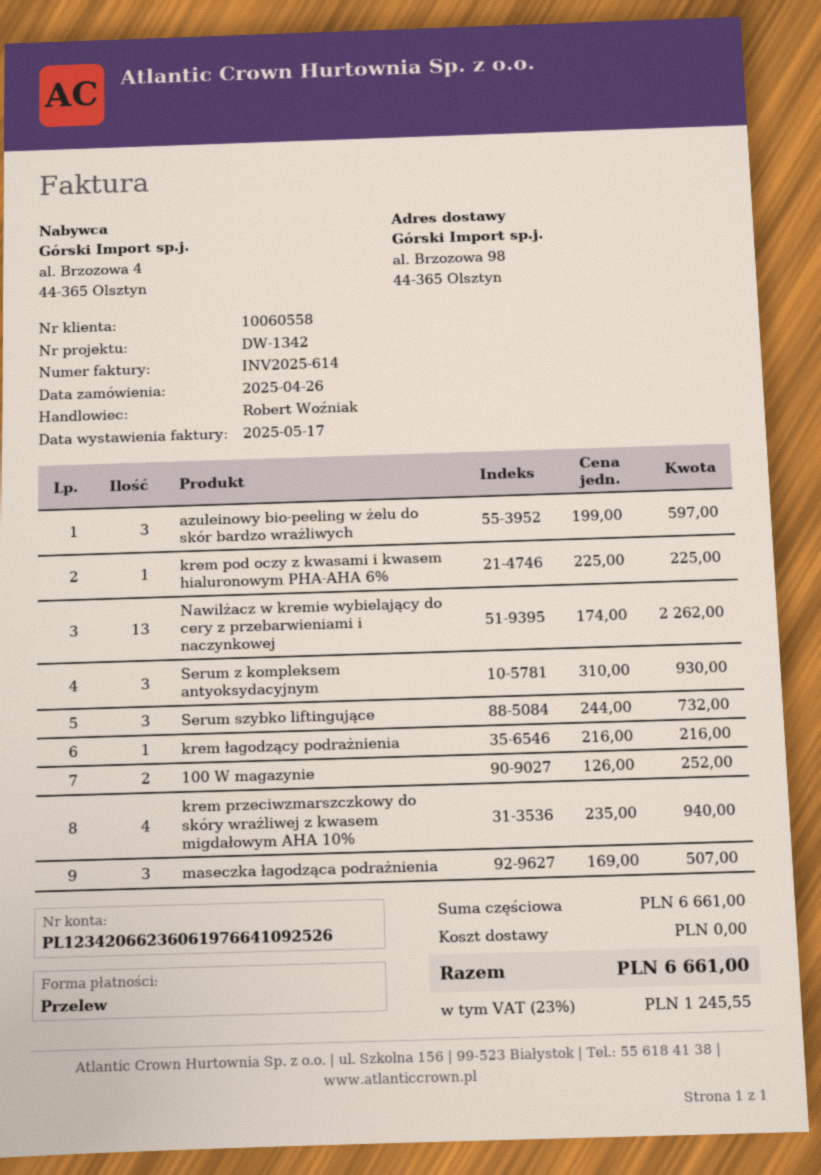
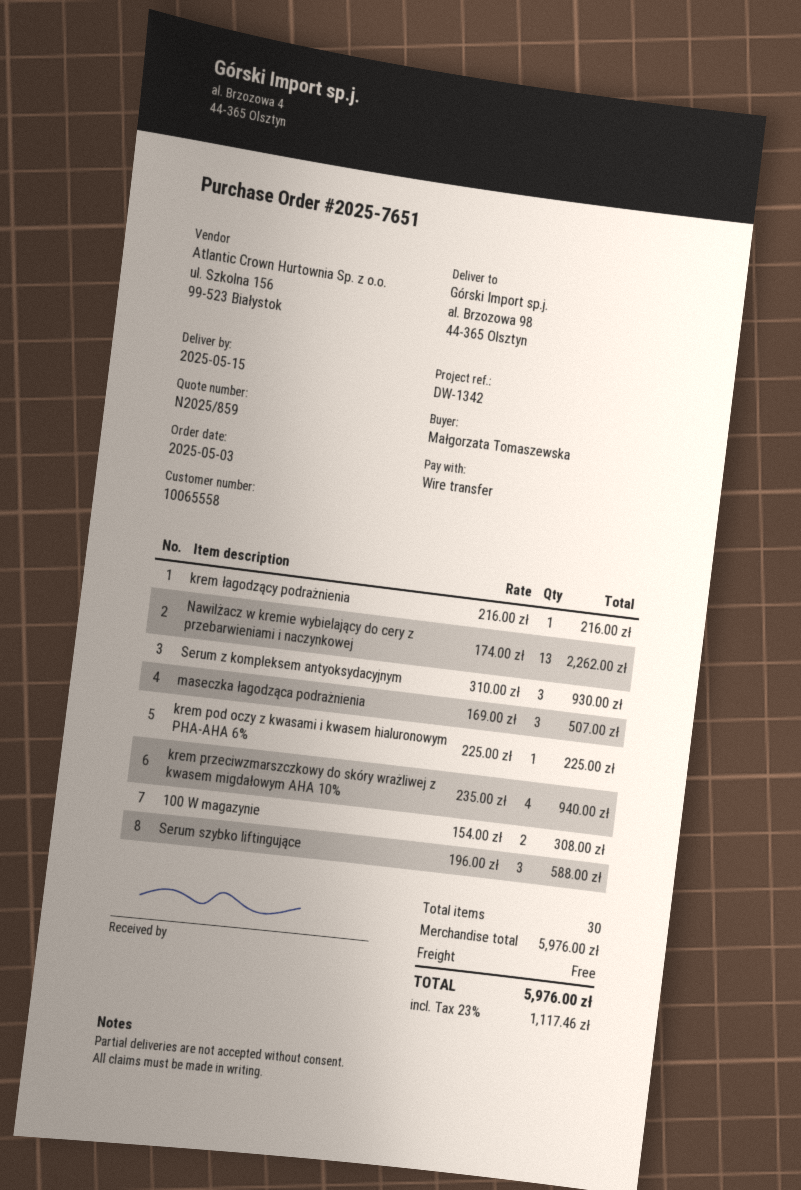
order date: 2025-04-26 -> 2025-05-03
customer number: 10060558 -> 10065558
azuleinowy bio-peeling w żelu do skór bardzo wrażliwych: 3 x 199.00 = 597.00 -> none
Serum szybko liftingujące: 3 x 244.00 = 732.00 -> 3 x 196.00 = 588.00
100 W magazynie: 2 x 126.00 = 252.00 -> 2 x 154.00 = 308.00
subtotal: 6661.00 -> 5976.00
tax: 23% = 1245.55 -> 23% = 1117.46
total: 6661.00 -> 5976.00

